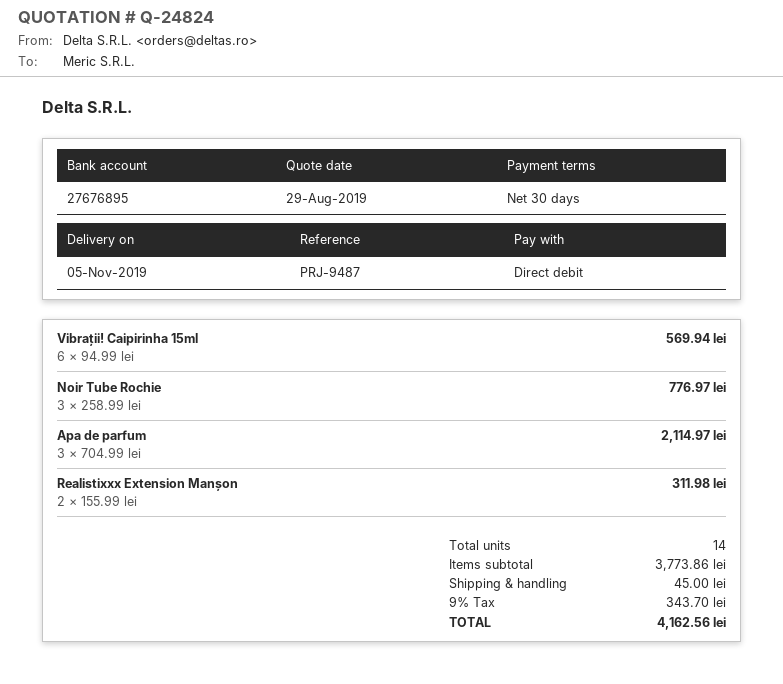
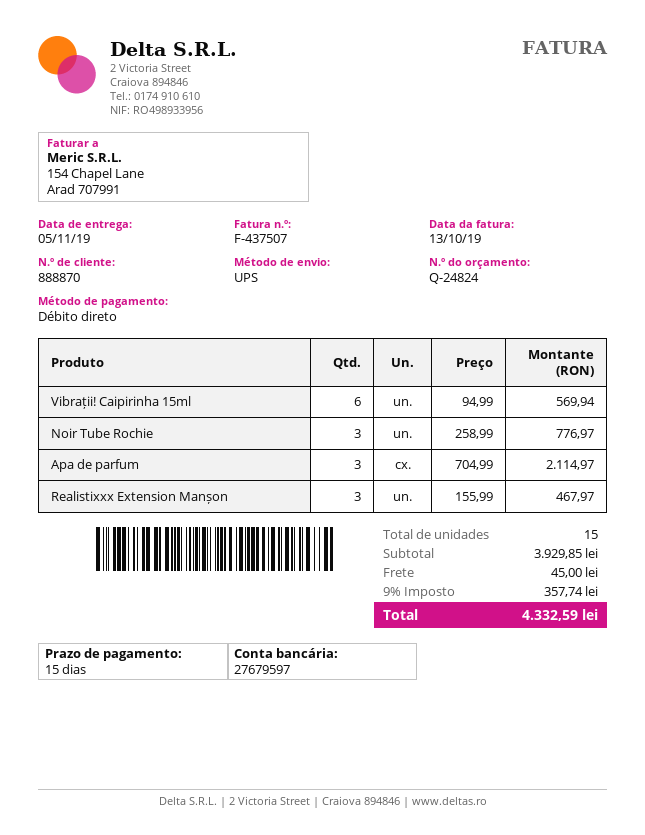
payment terms: 30 days -> 15 days
bank account: 27676895 -> 27679597
Realistixxx Extension Manșon: 2 x 155.99 = 311.98 -> 3 x 155.99 = 467.97
total quantity: 14 -> 15
subtotal: 3773.86 -> 3929.85
tax: 9% = 343.70 -> 9% = 357.74
total: 4162.56 -> 4332.59

